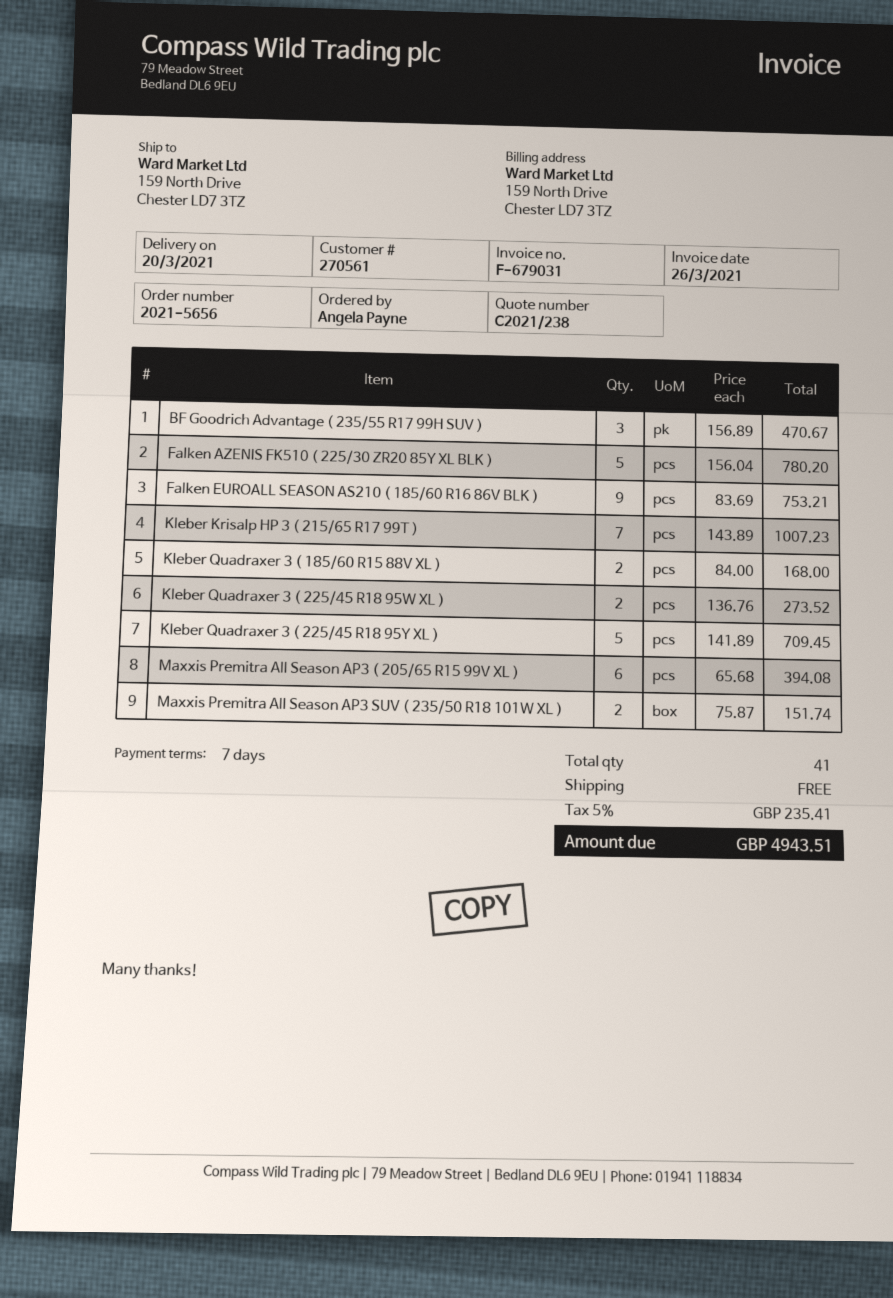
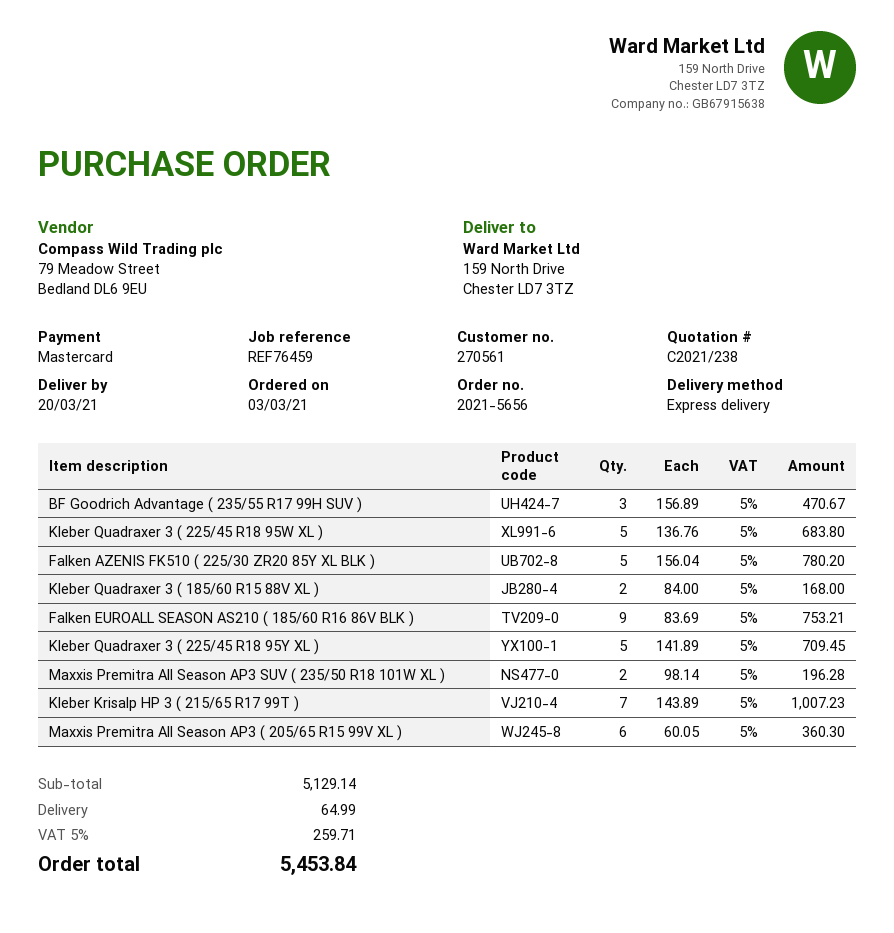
Kleber Quadraxer 3 ( 225/45 R18 95W XL ): 2 x 136.76 = 273.52 -> 5 x 136.76 = 683.80
Maxxis Premitra All Season AP3 ( 205/65 R15 99V XL ): 6 x 65.68 = 394.08 -> 6 x 60.05 = 360.30
Maxxis Premitra All Season AP3 SUV ( 235/50 R18 101W XL ): 2 x 75.87 = 151.74 -> 2 x 98.14 = 196.28
shipping: 0.00 -> 64.99
tax: 5% = 235.41 -> 5% = 259.71
total: 4943.51 -> 5453.84

